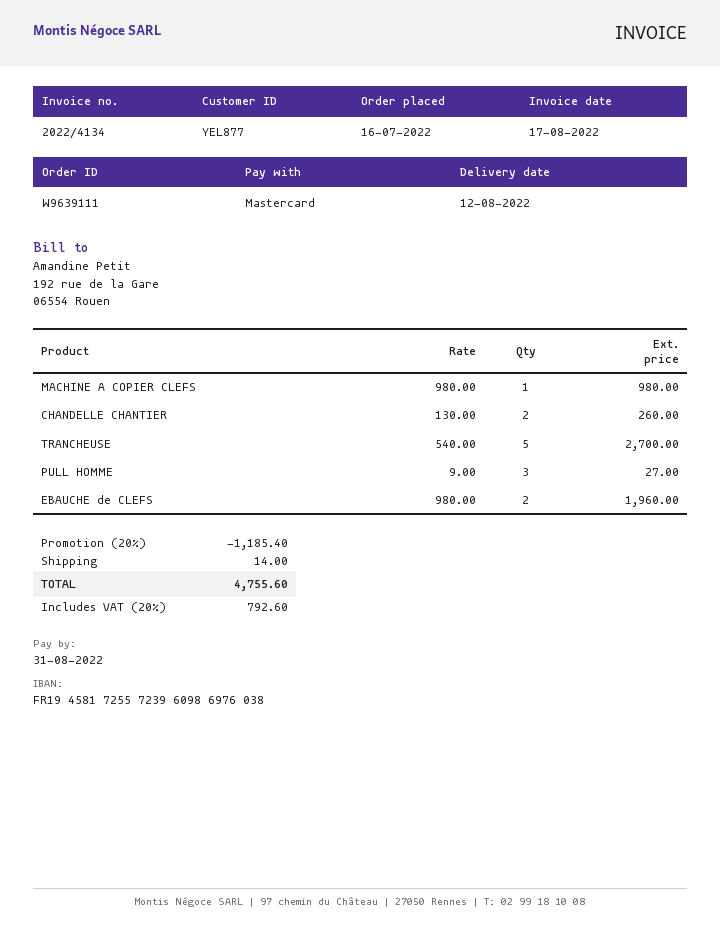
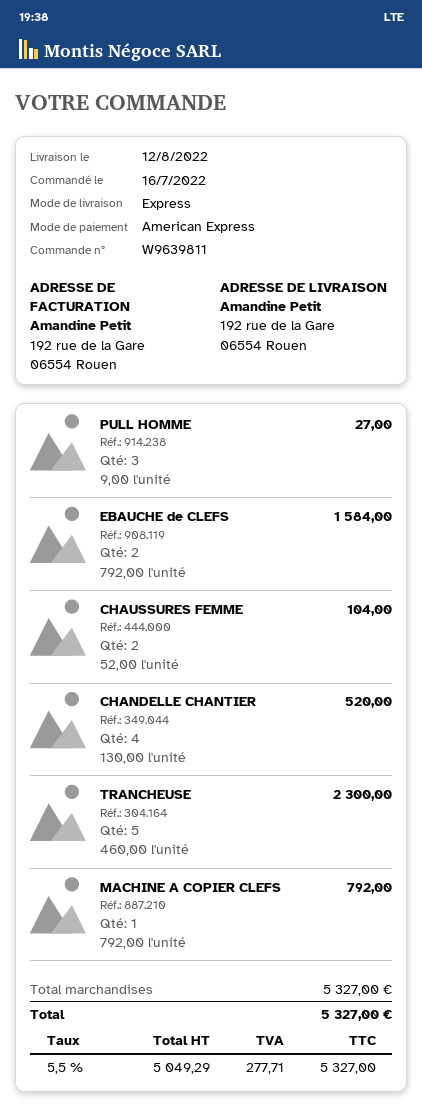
order number: W9639111 -> W9639811
payment method: Mastercard -> American Express
MACHINE A COPIER CLEFS: 1 x 980.00 = 980.00 -> 1 x 792.00 = 792.00
CHANDELLE CHANTIER: 2 x 130.00 = 260.00 -> 4 x 130.00 = 520.00
TRANCHEUSE: 5 x 540.00 = 2700.00 -> 5 x 460.00 = 2300.00
EBAUCHE de CLEFS: 2 x 980.00 = 1960.00 -> 2 x 792.00 = 1584.00
CHAUSSURES FEMME: none -> 2 x 52.00 = 104.00
discount: 20% = 1185.40 -> none
shipping: 14.00 -> none
tax: 20% = 792.60 -> 5.5% = 277.71
total: 4755.60 -> 5327.00

